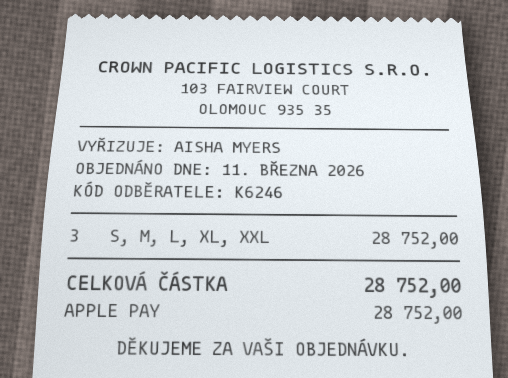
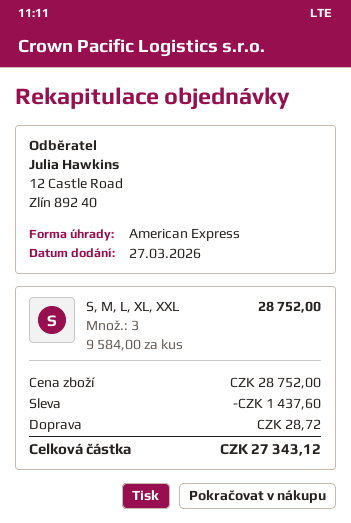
payment method: Apple Pay -> American Express
discount: none -> 1437.60
shipping: none -> 28.72
total: 28752.00 -> 27343.12

